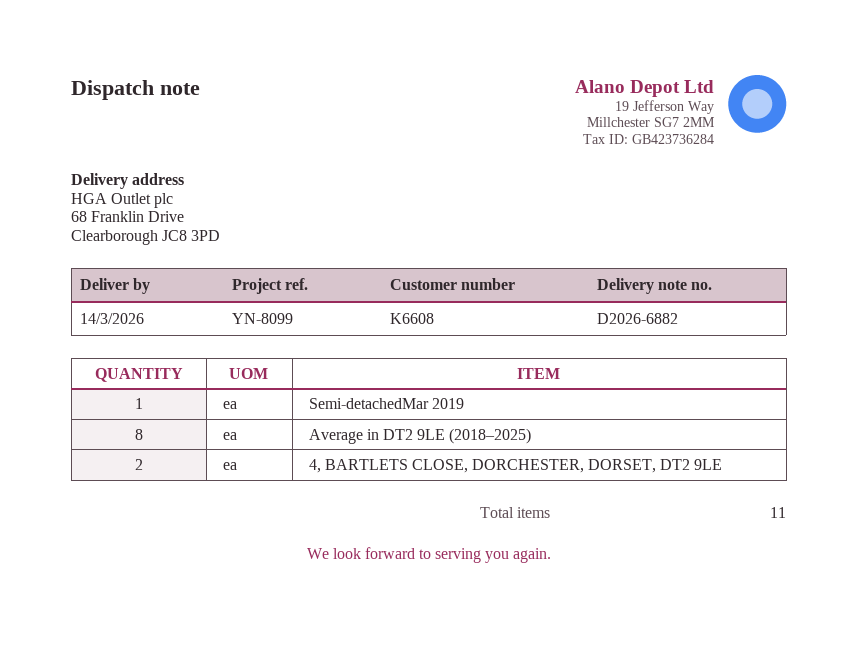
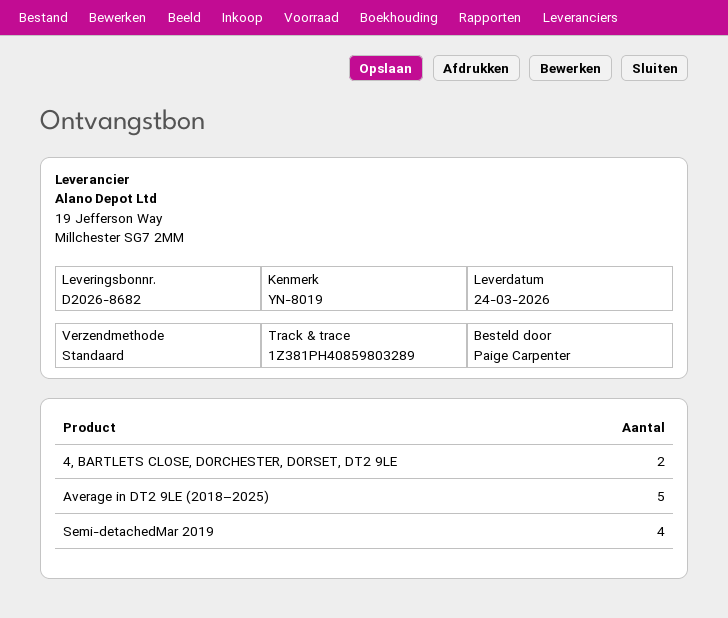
delivery note number: D2026-6882 -> D2026-8682
delivery date: 2026-03-14 -> 2026-03-24
reference: YN-8099 -> YN-8019
Semi-detachedMar 2019: 1 -> 4
Average in DT2 9LE (2018–2025): 8 -> 5

